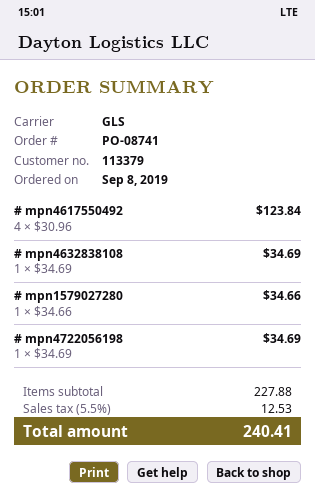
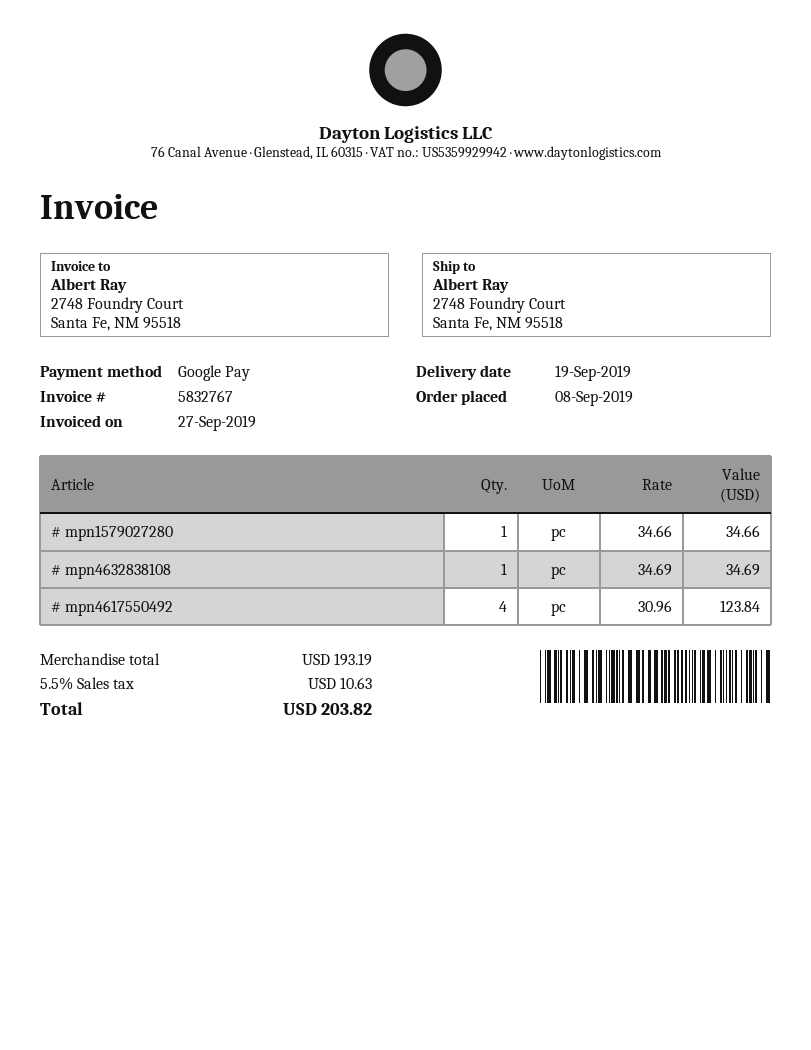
# mpn4722056198: 1 x 34.69 = 34.69 -> none
subtotal: 227.88 -> 193.19
tax: 5.5% = 12.53 -> 5.5% = 10.63
total: 240.41 -> 203.82

